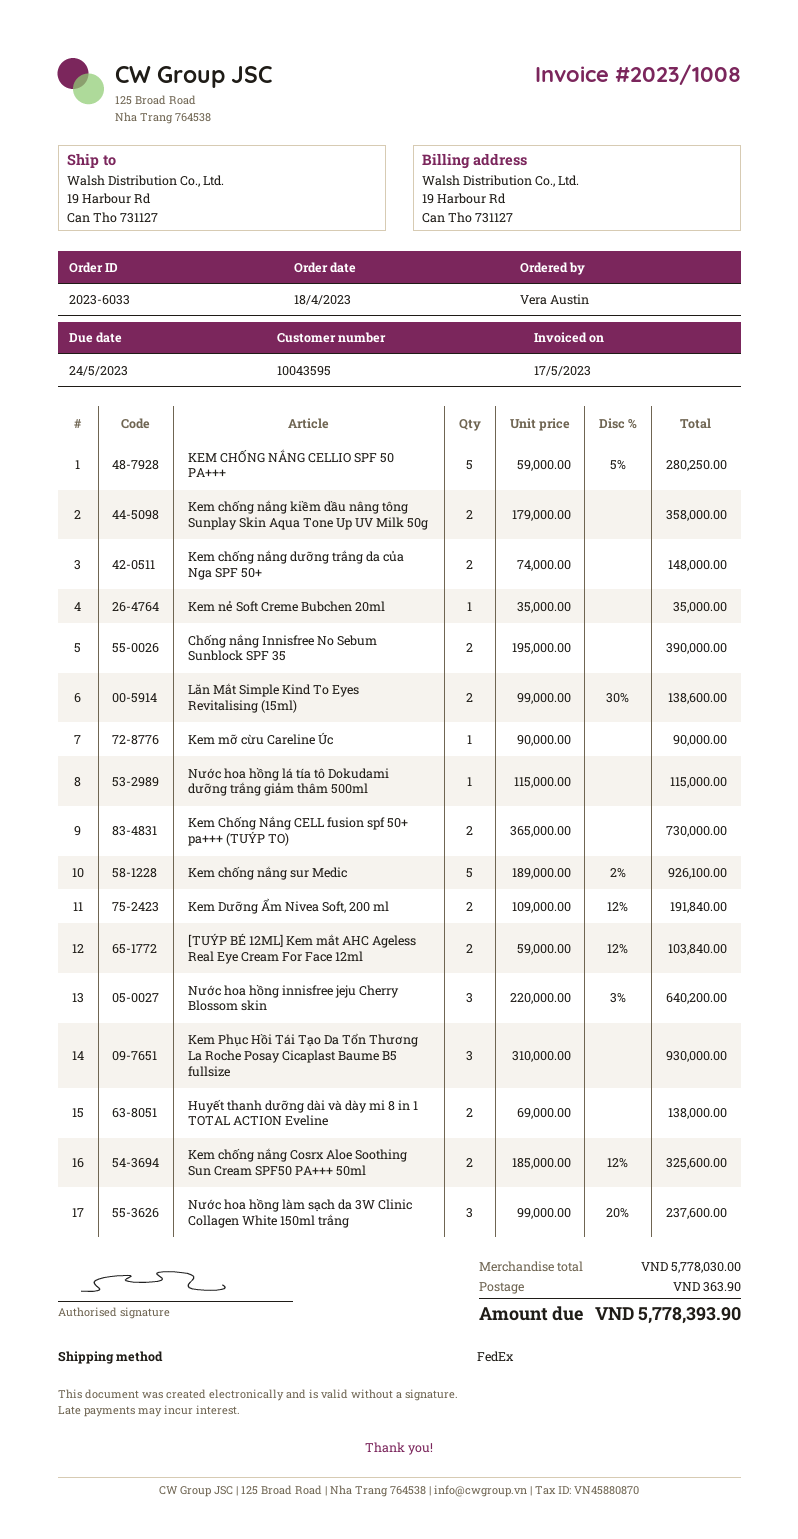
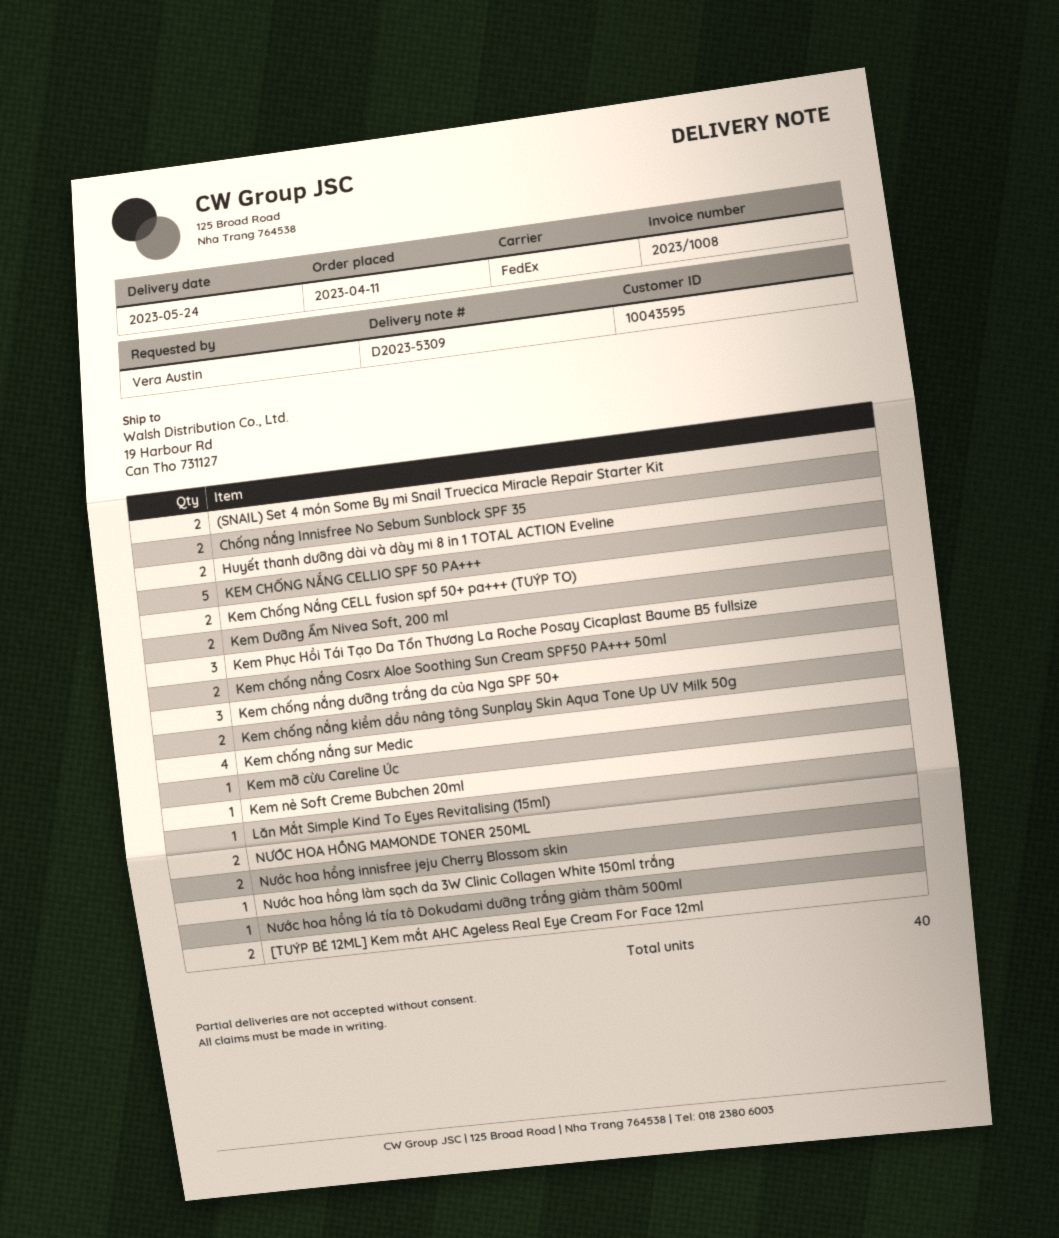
order date: 2023-04-18 -> 2023-04-11
Kem chống nắng dưỡng trắng da của Nga SPF 50+: 2 -> 3
Lăn Mắt Simple Kind To Eyes Revitalising (15ml): 2 -> 1
Kem chống nắng sur Medic: 5 -> 4
Nước hoa hồng innisfree jeju Cherry Blossom skin: 3 -> 2
Nước hoa hồng làm sạch da 3W Clinic Collagen White 150ml trắng: 3 -> 1
(SNAIL) Set 4 món Some By mi Snail Truecica Miracle Repair Starter Kit: none -> 2
NƯỚC HOA HỒNG MAMONDE TONER 250ML: none -> 2

